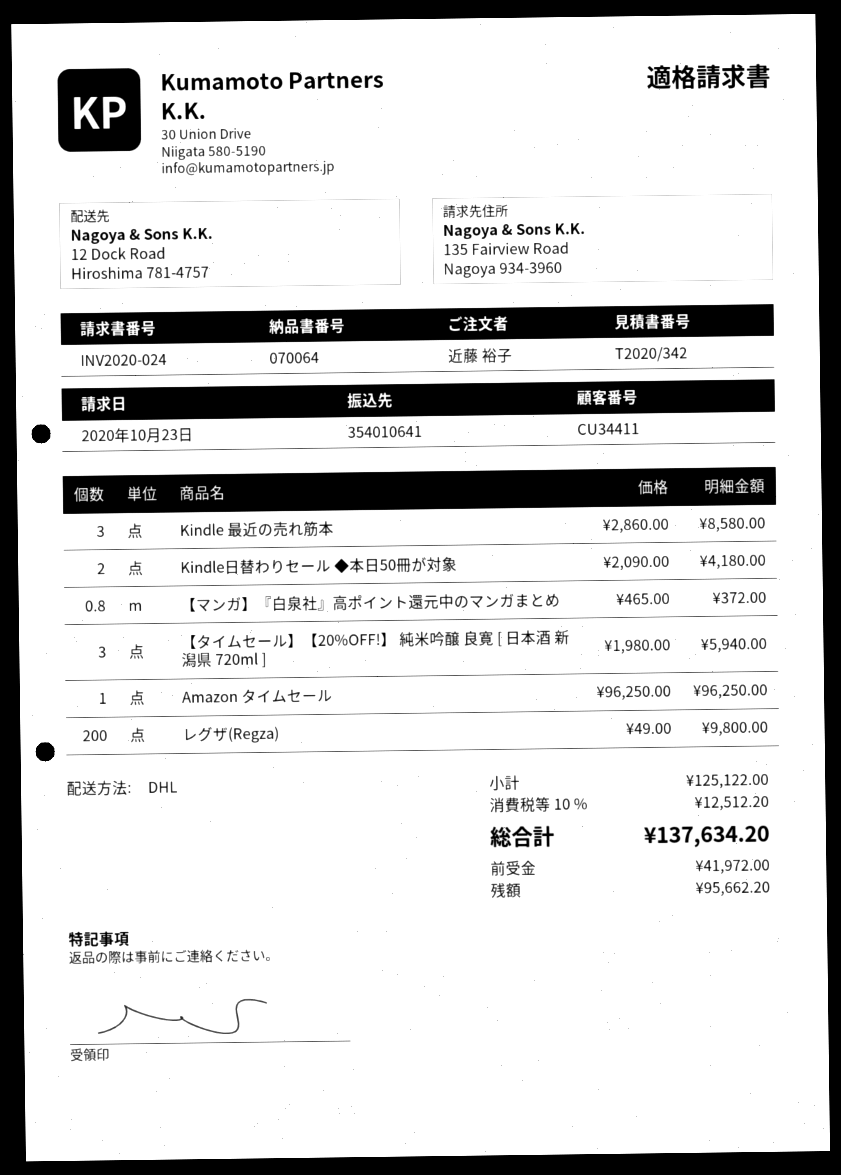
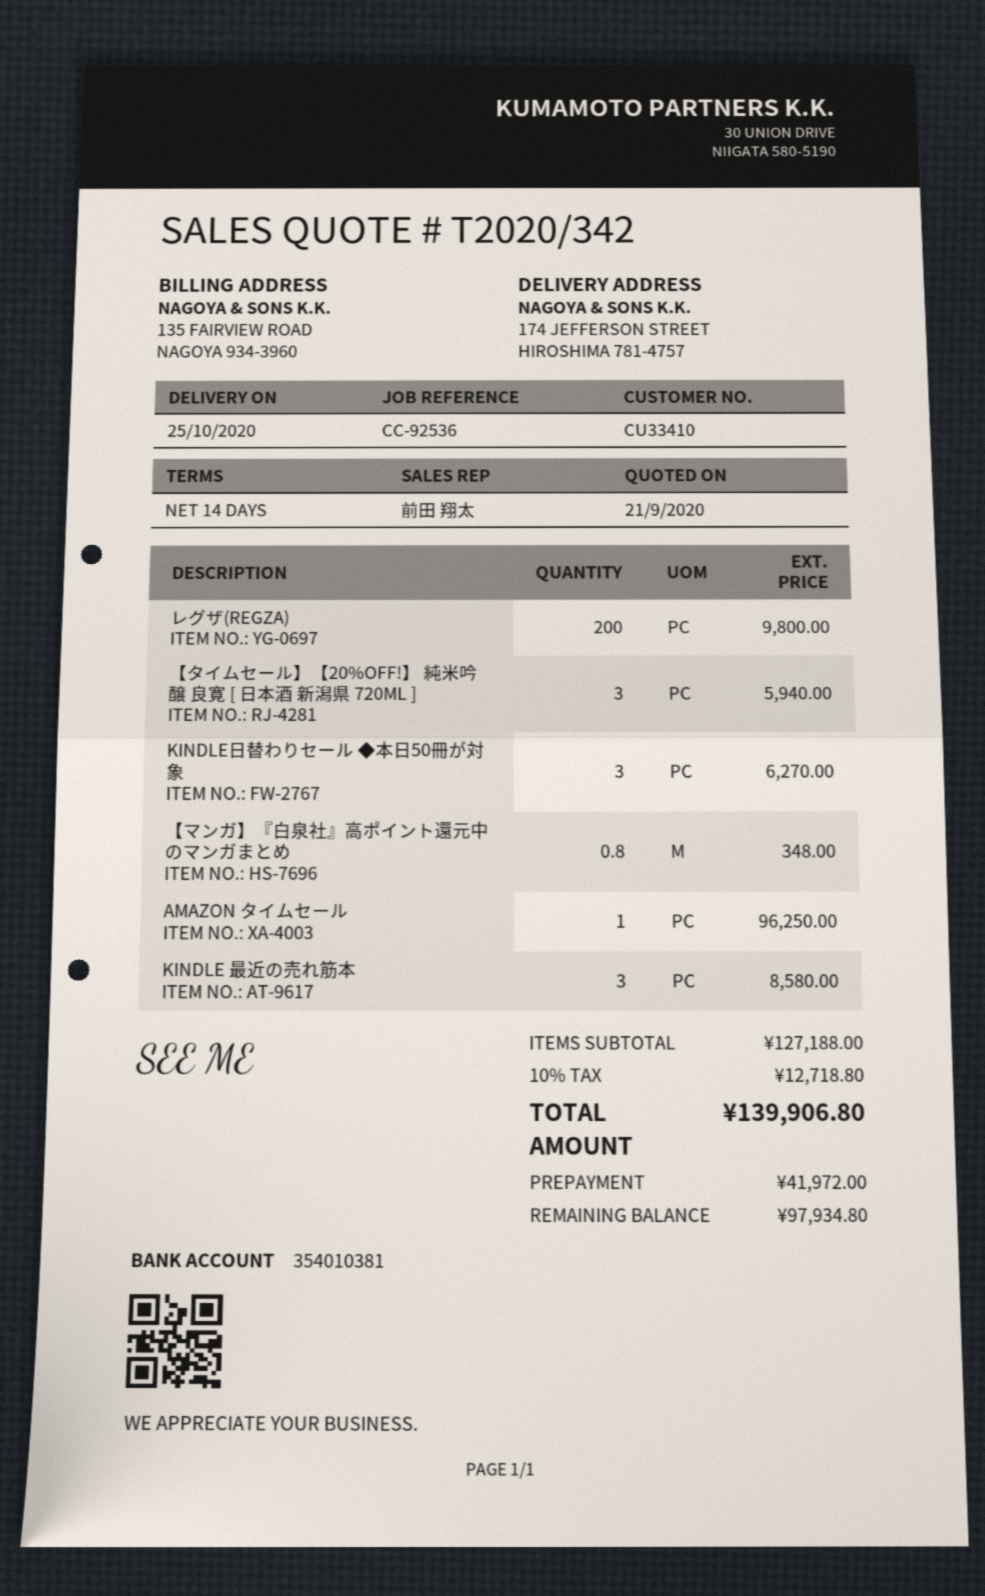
customer number: CU34411 -> CU33410
bank account: 354010641 -> 354010381
ship to: 12 Dock Road, Hiroshima 781-4757 -> 174 JEFFERSON STREET, HIROSHIMA 781-4757
Kindle日替わりセール ◆本日50冊が対象: 2 for 4180.00 -> 3 for 6270.00
【マンガ】『白泉社』高ポイント還元中のマンガまとめ: 0.8 for 372.00 -> 0.8 for 348.00
subtotal: 125122.00 -> 127188.00
tax: 10% = 12512.20 -> 10% = 12718.80
total: 137634.20 -> 139906.80
balance: 95662.20 -> 97934.80

